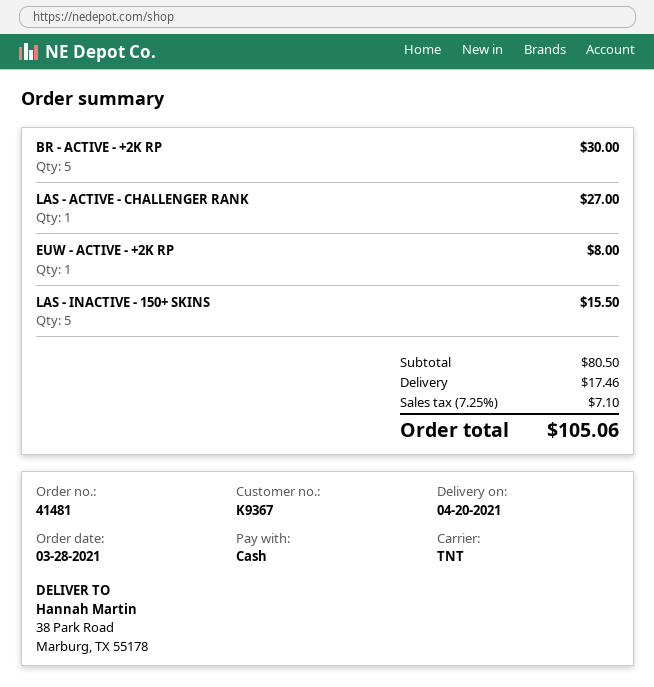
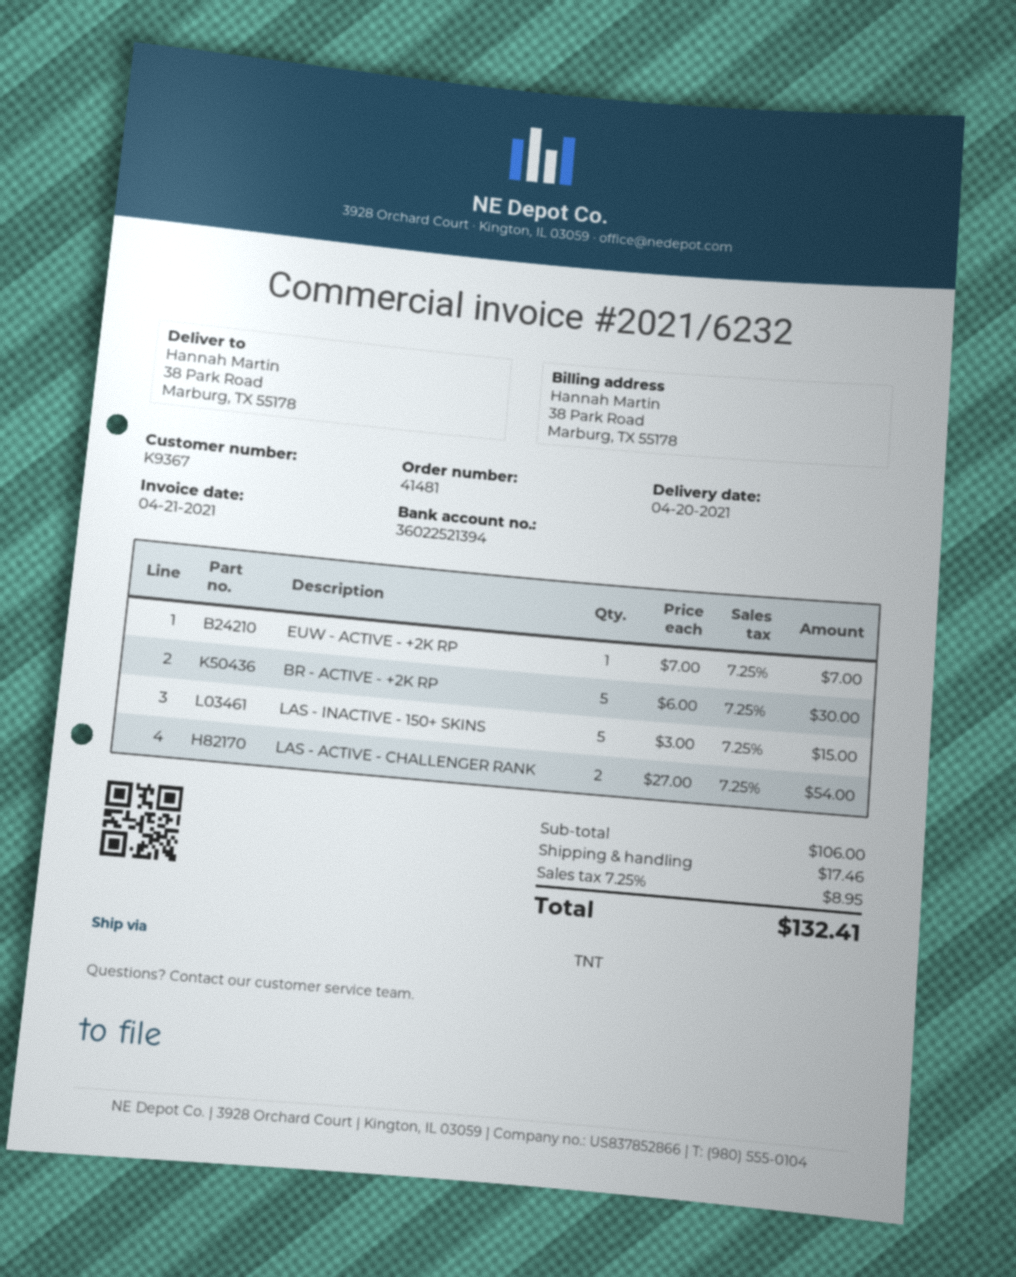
LAS - ACTIVE - CHALLENGER RANK: 1 for 27.00 -> 2 for 54.00
EUW - ACTIVE - +2K RP: 1 for 8.00 -> 1 for 7.00
LAS - INACTIVE - 150+ SKINS: 5 for 15.50 -> 5 for 15.00
subtotal: 80.50 -> 106.00
tax: 7.25% = 7.10 -> 7.25% = 8.95
total: 105.06 -> 132.41

